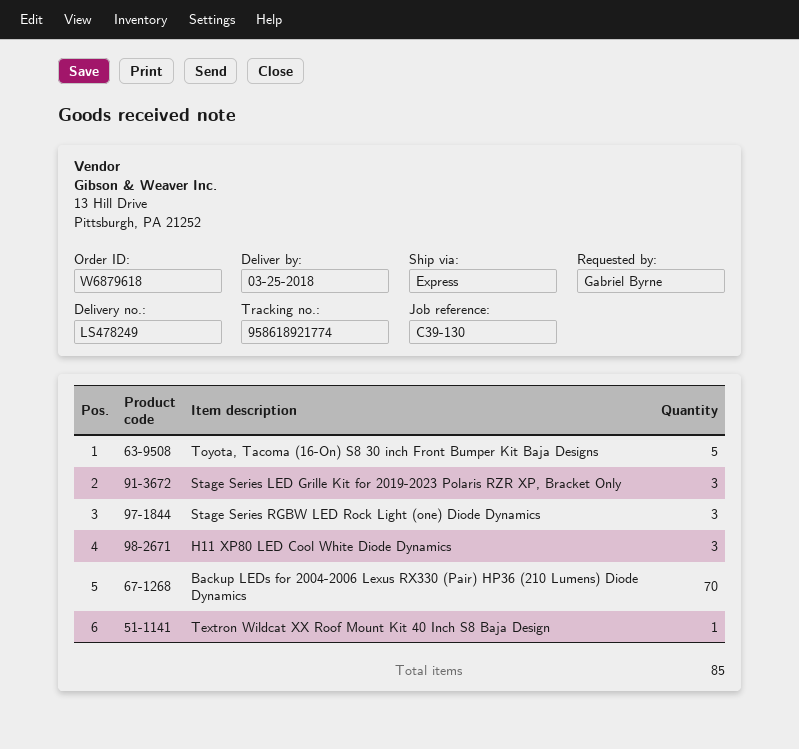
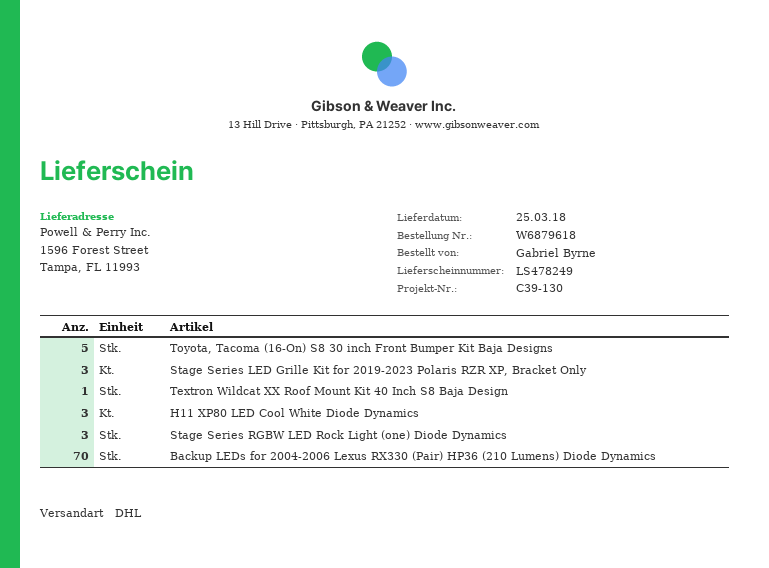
shipping method: express -> DHL

